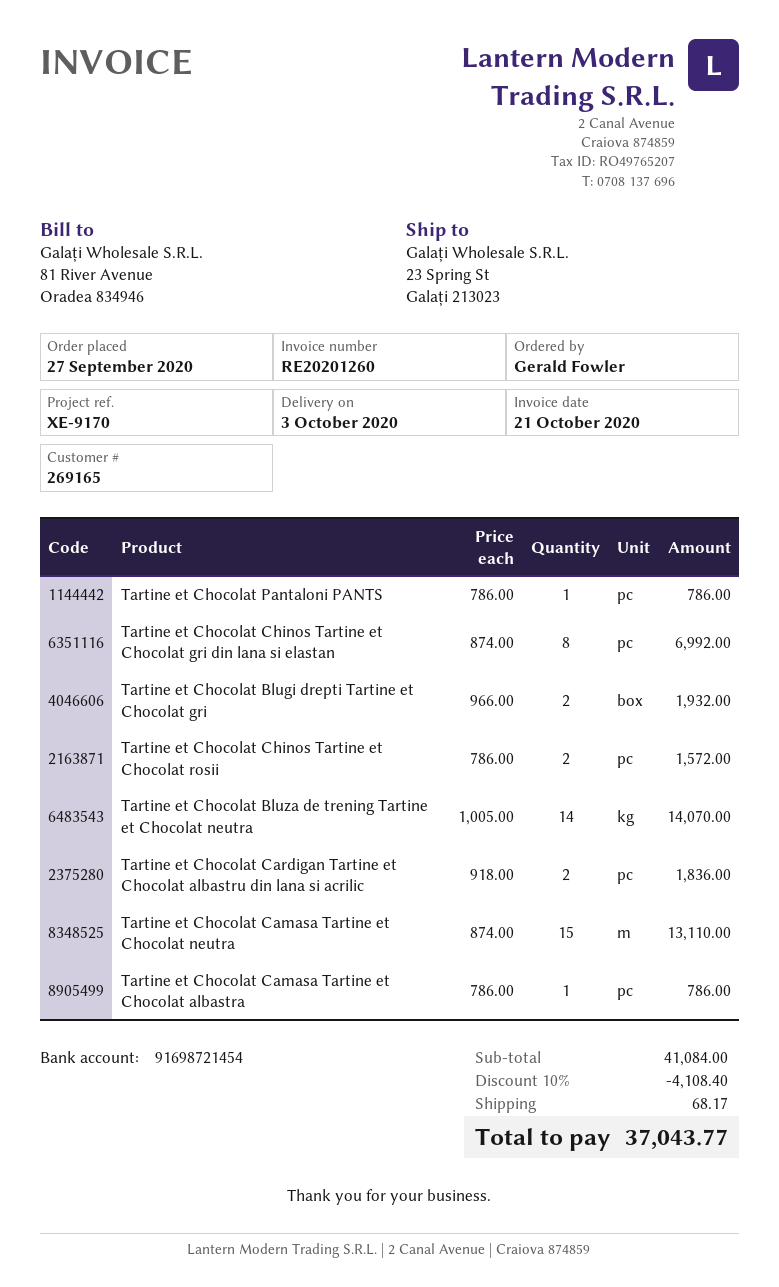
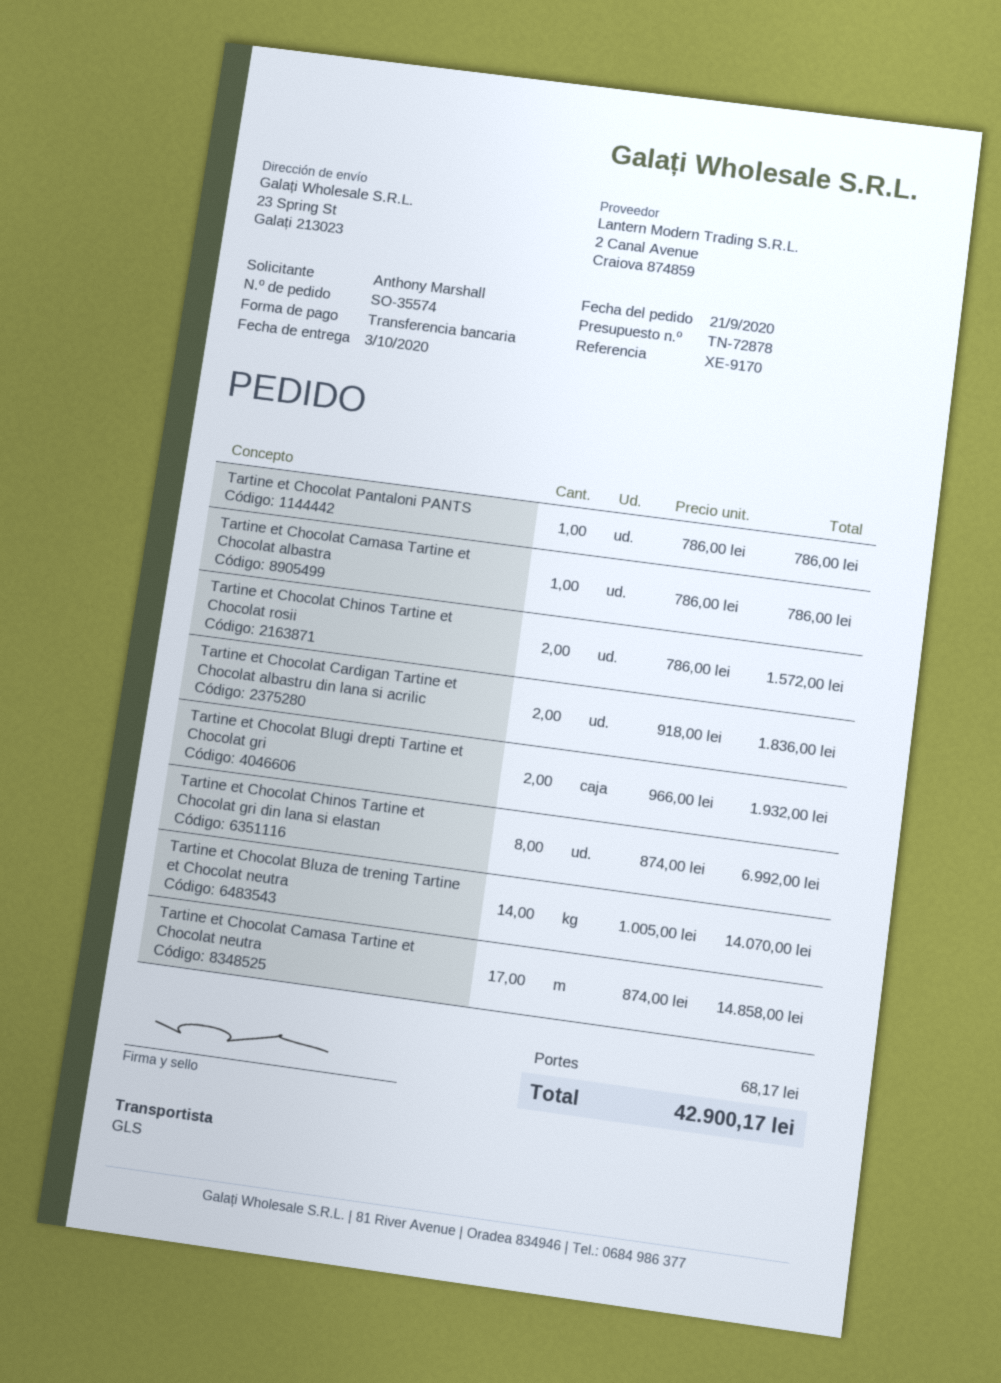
order date: 2020-09-27 -> 2020-09-21
ordered by: Gerald Fowler -> Anthony Marshall
Tartine et Chocolat Camasa Tartine et Chocolat neutra: 15 x 874.00 = 13110.00 -> 17 x 874.00 = 14858.00
discount: 10% = 4108.40 -> none
total: 37043.77 -> 42900.17

